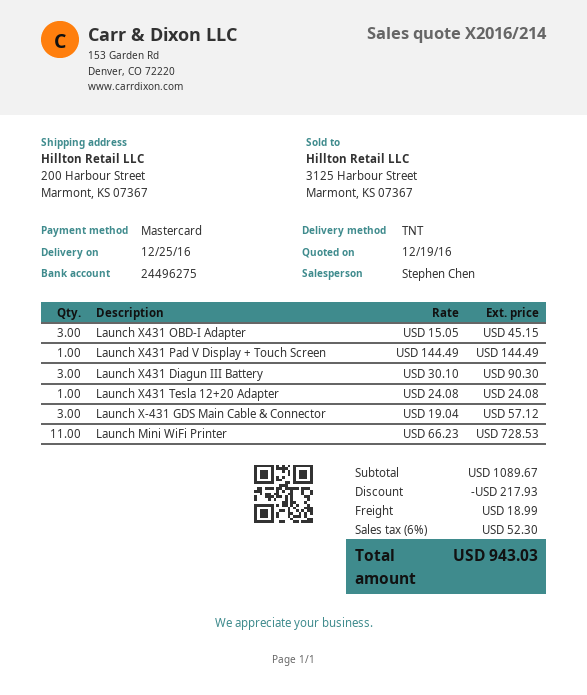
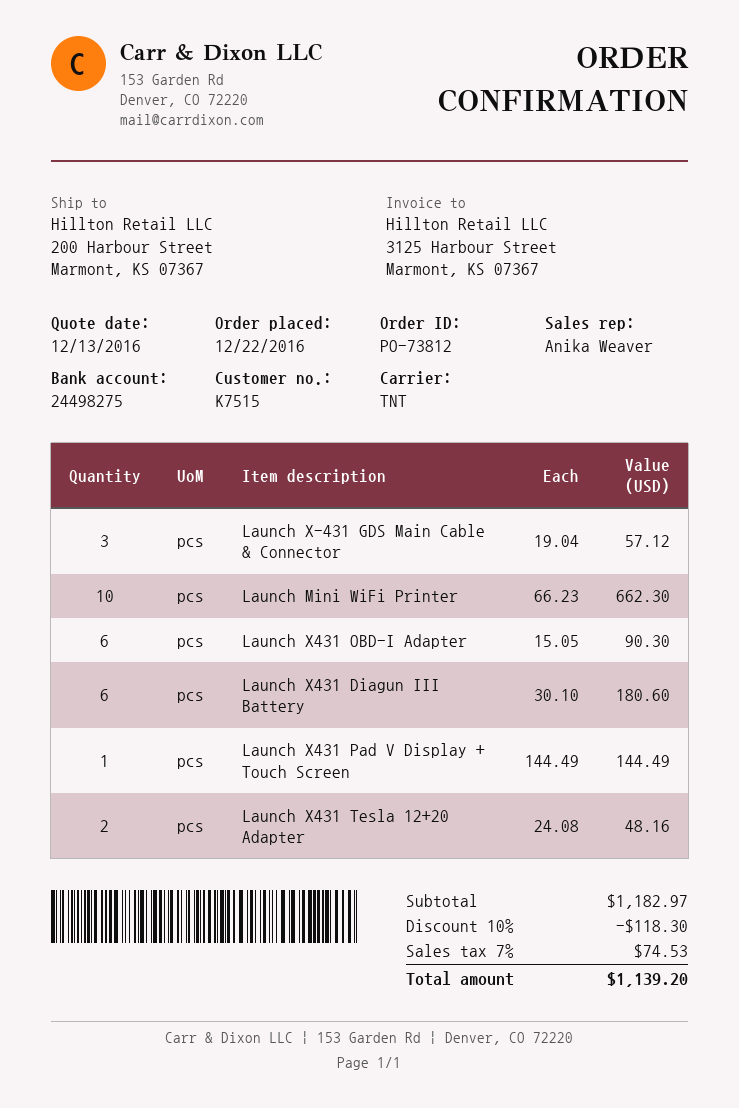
quote date: 2016-12-19 -> 2016-12-13
sales rep: Stephen Chen -> Anika Weaver
bank account: 24496275 -> 24498275
Launch X431 OBD-I Adapter: 3 x 15.05 = 45.15 -> 6 x 15.05 = 90.30
Launch X431 Diagun III Battery: 3 x 30.10 = 90.30 -> 6 x 30.10 = 180.60
Launch X431 Tesla 12+20 Adapter: 1 x 24.08 = 24.08 -> 2 x 24.08 = 48.16
Launch Mini WiFi Printer: 11 x 66.23 = 728.53 -> 10 x 66.23 = 662.30
subtotal: 1089.67 -> 1182.97
discount: 217.93 -> 118.30
shipping: 18.99 -> none
tax: 6% = 52.30 -> 7% = 74.53
total: 943.03 -> 1139.20

